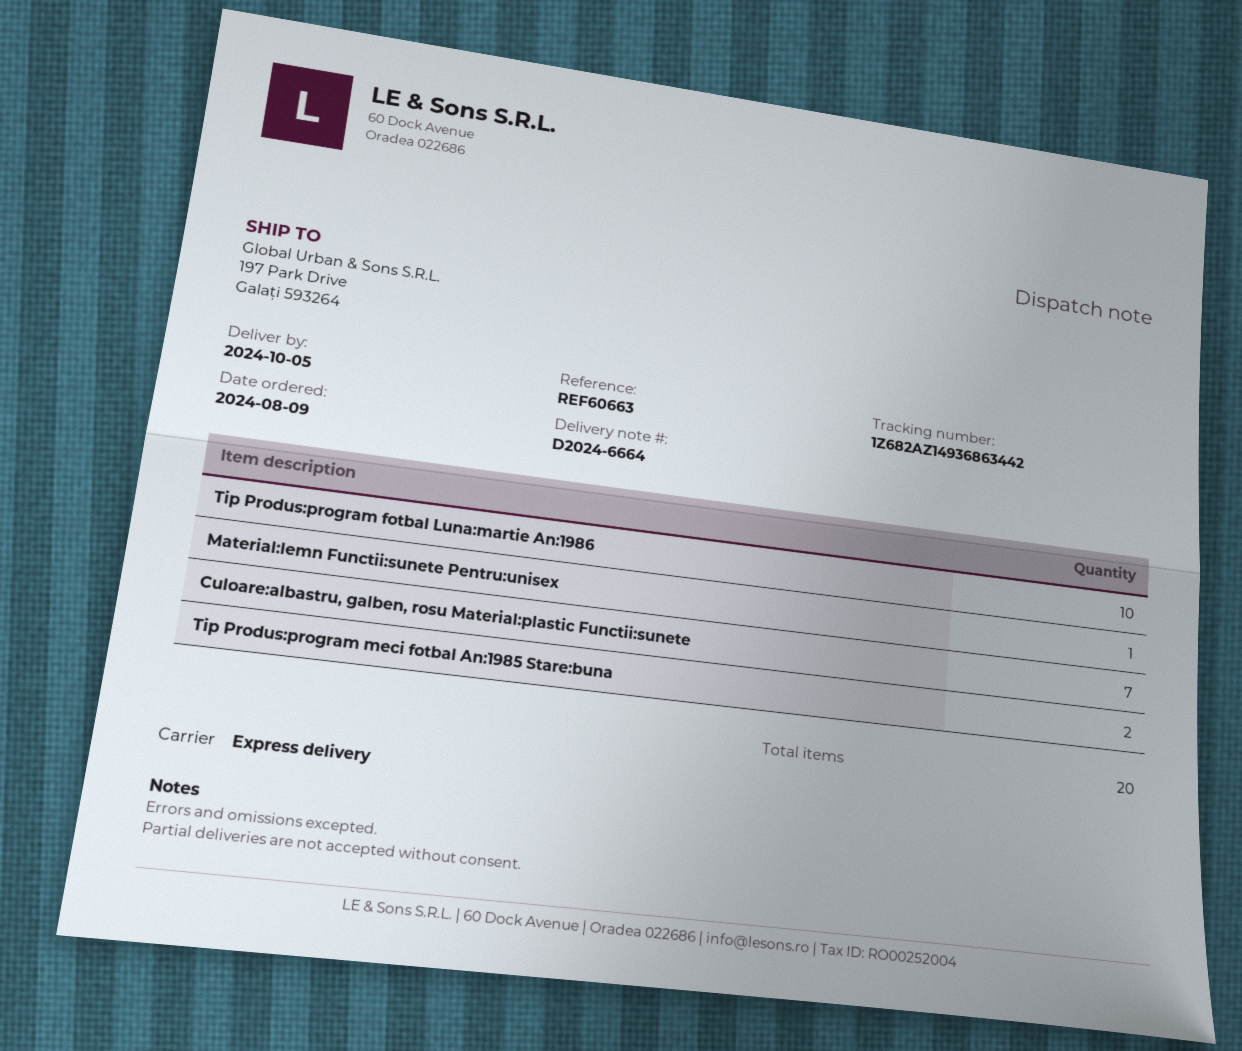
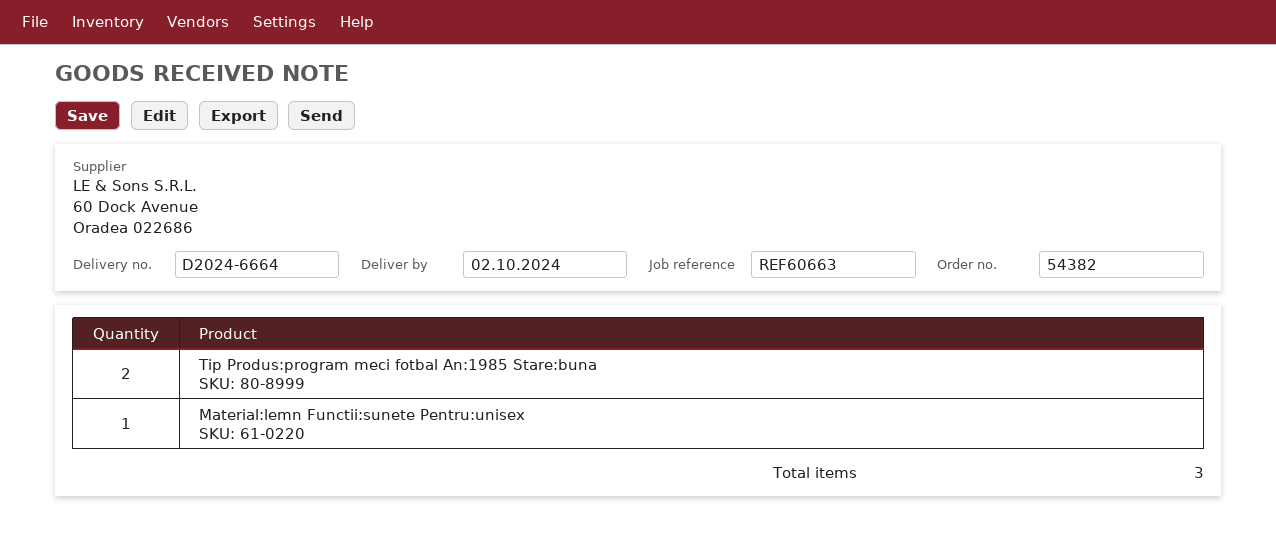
delivery date: 2024-10-05 -> 2024-10-02
Tip Produs:program fotbal Luna:martie An:1986: 10 -> none
Culoare:albastru, galben, rosu Material:plastic Functii:sunete: 7 -> none
total quantity: 20 -> 3

